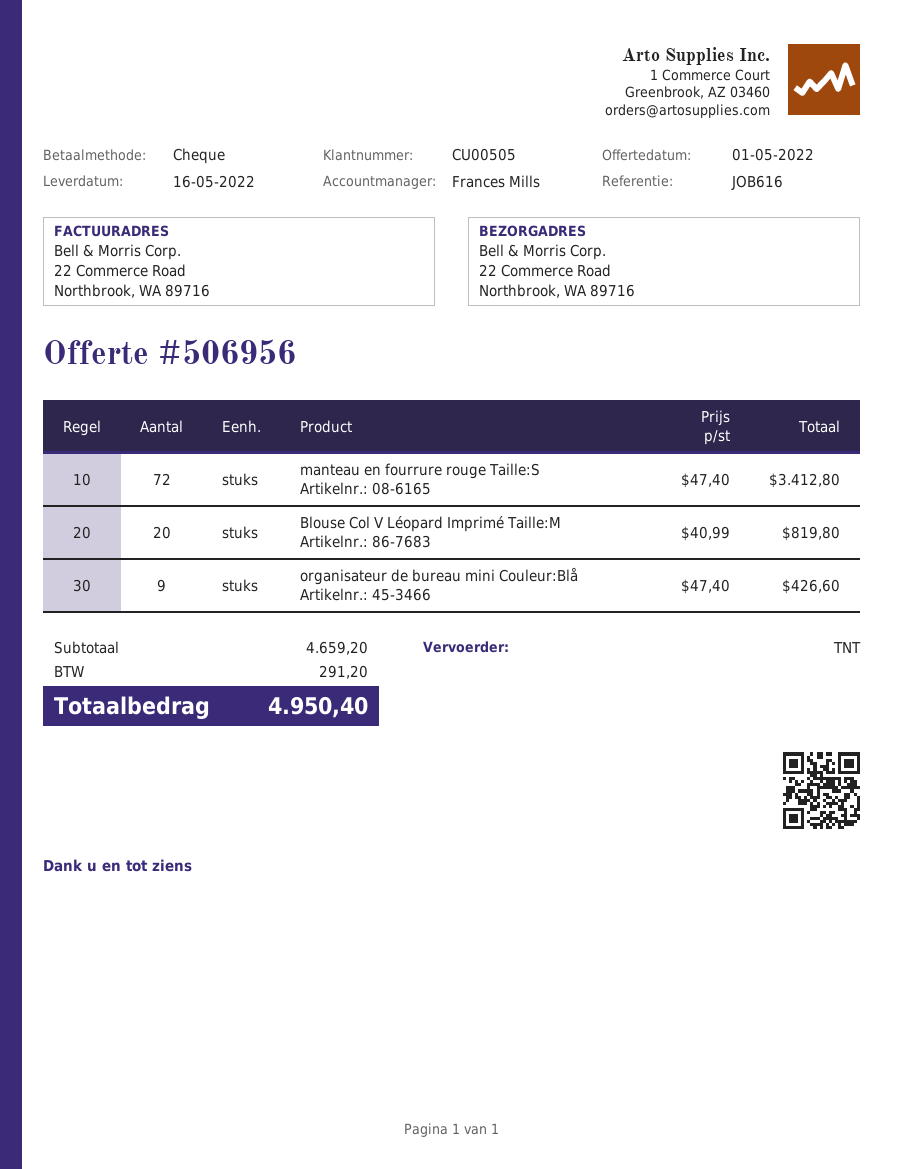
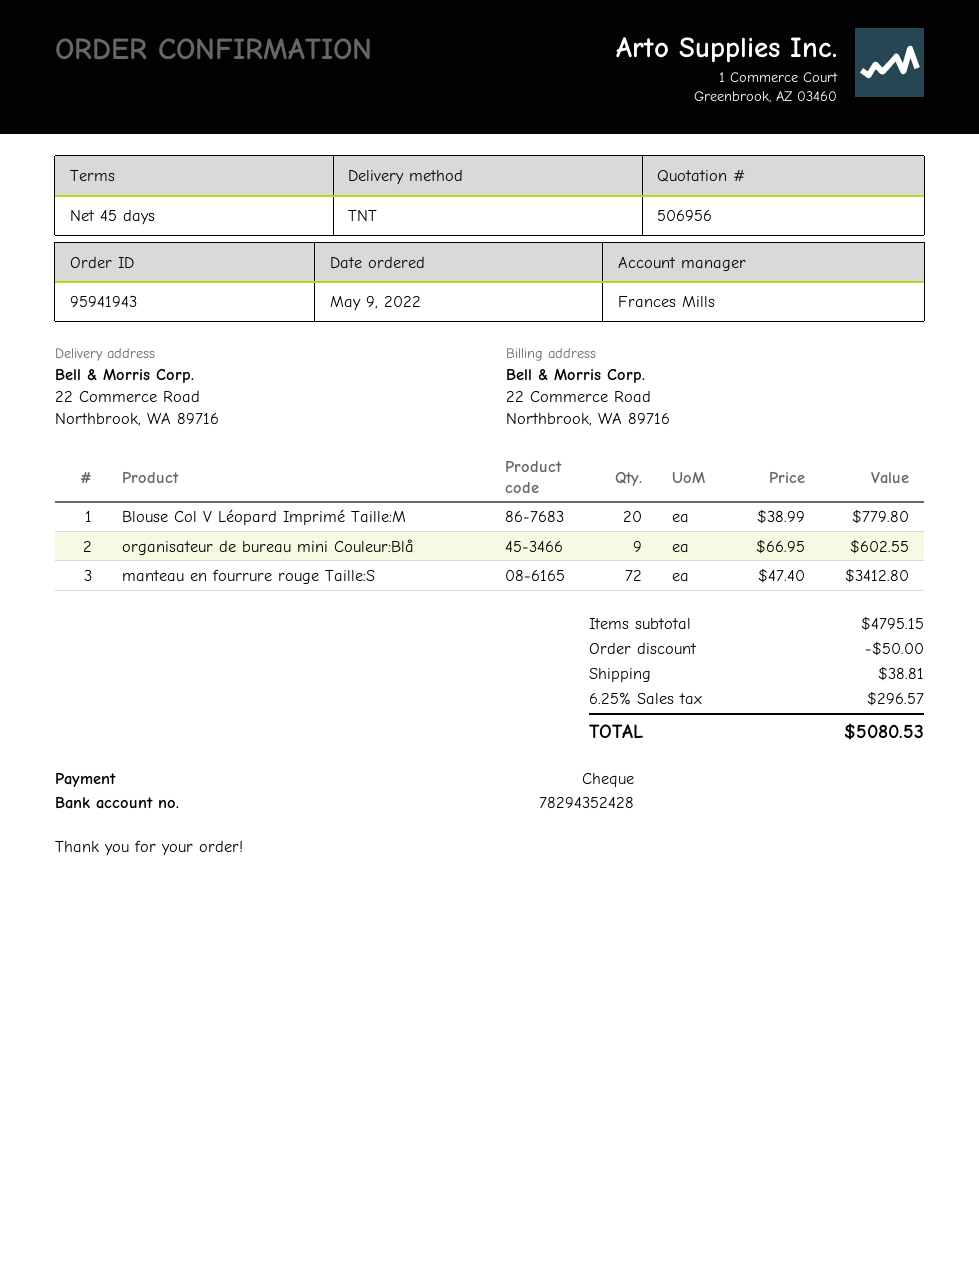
Blouse Col V Léopard Imprimé Taille:M: 20 x 40.99 = 819.80 -> 20 x 38.99 = 779.80
organisateur de bureau mini Couleur:Blå: 9 x 47.40 = 426.60 -> 9 x 66.95 = 602.55
subtotal: 4659.20 -> 4795.15
discount: none -> 50.00
shipping: none -> 38.81
tax: 291.20 -> 296.57
total: 4950.40 -> 5080.53

